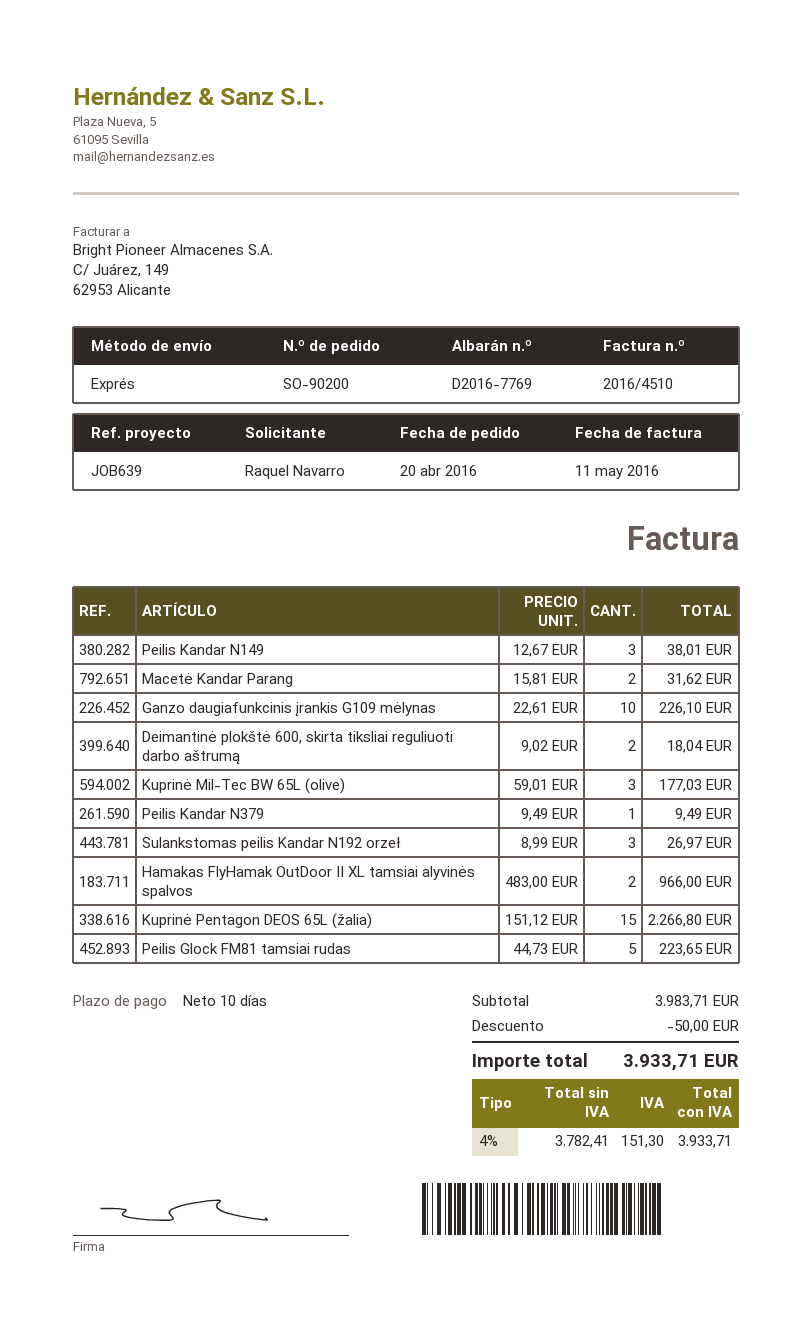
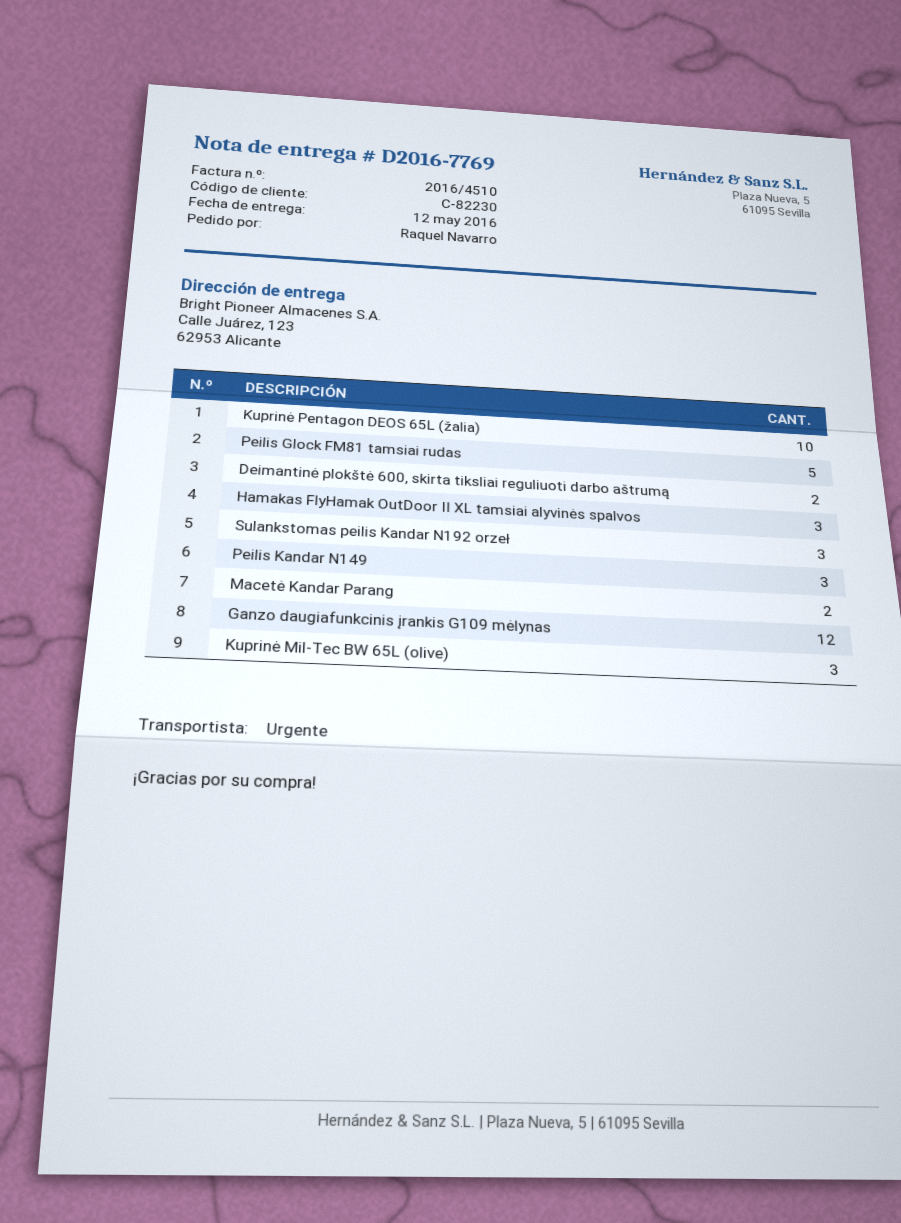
Ganzo daugiafunkcinis įrankis G109 mėlynas: 10 -> 12
Peilis Kandar N379: 1 -> none
Hamakas FlyHamak OutDoor II XL tamsiai alyvinės spalvos: 2 -> 3
Kuprinė Pentagon DEOS 65L (žalia): 15 -> 10

